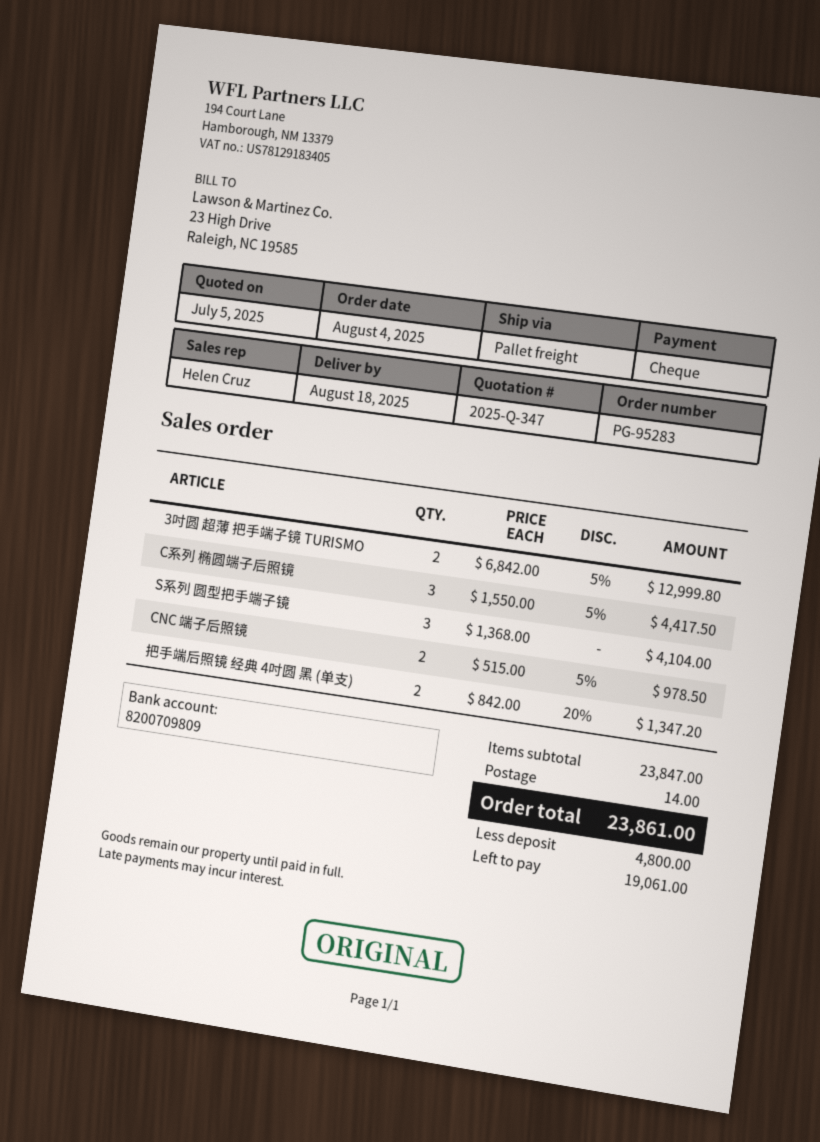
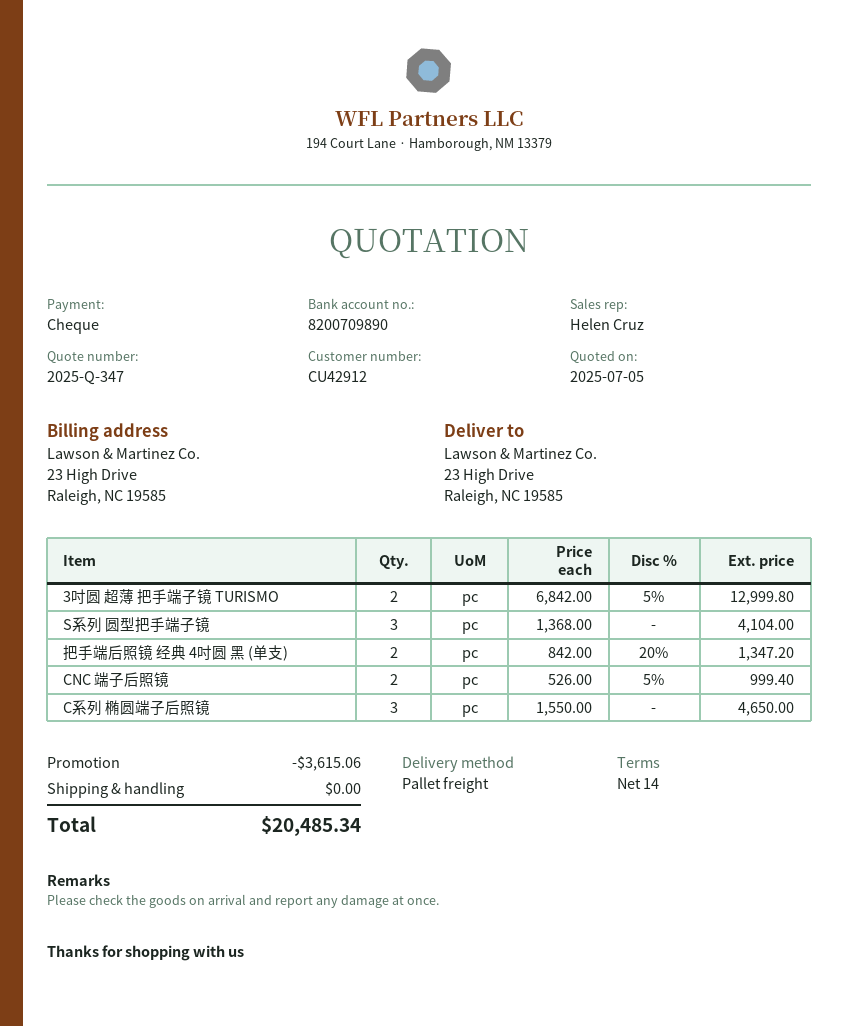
bank account: 8200709809 -> 8200709890
C系列 椭圆端子后照镜: 3 x 1550.00 - 5% = 4417.50 -> 3 x 1550.00 = 4650.00
CNC 端子后照镜: 2 x 515.00 - 5% = 978.50 -> 2 x 526.00 - 5% = 999.40
discount: none -> 3615.06
shipping: 14.00 -> 0.00
total: 23861.00 -> 20485.34

